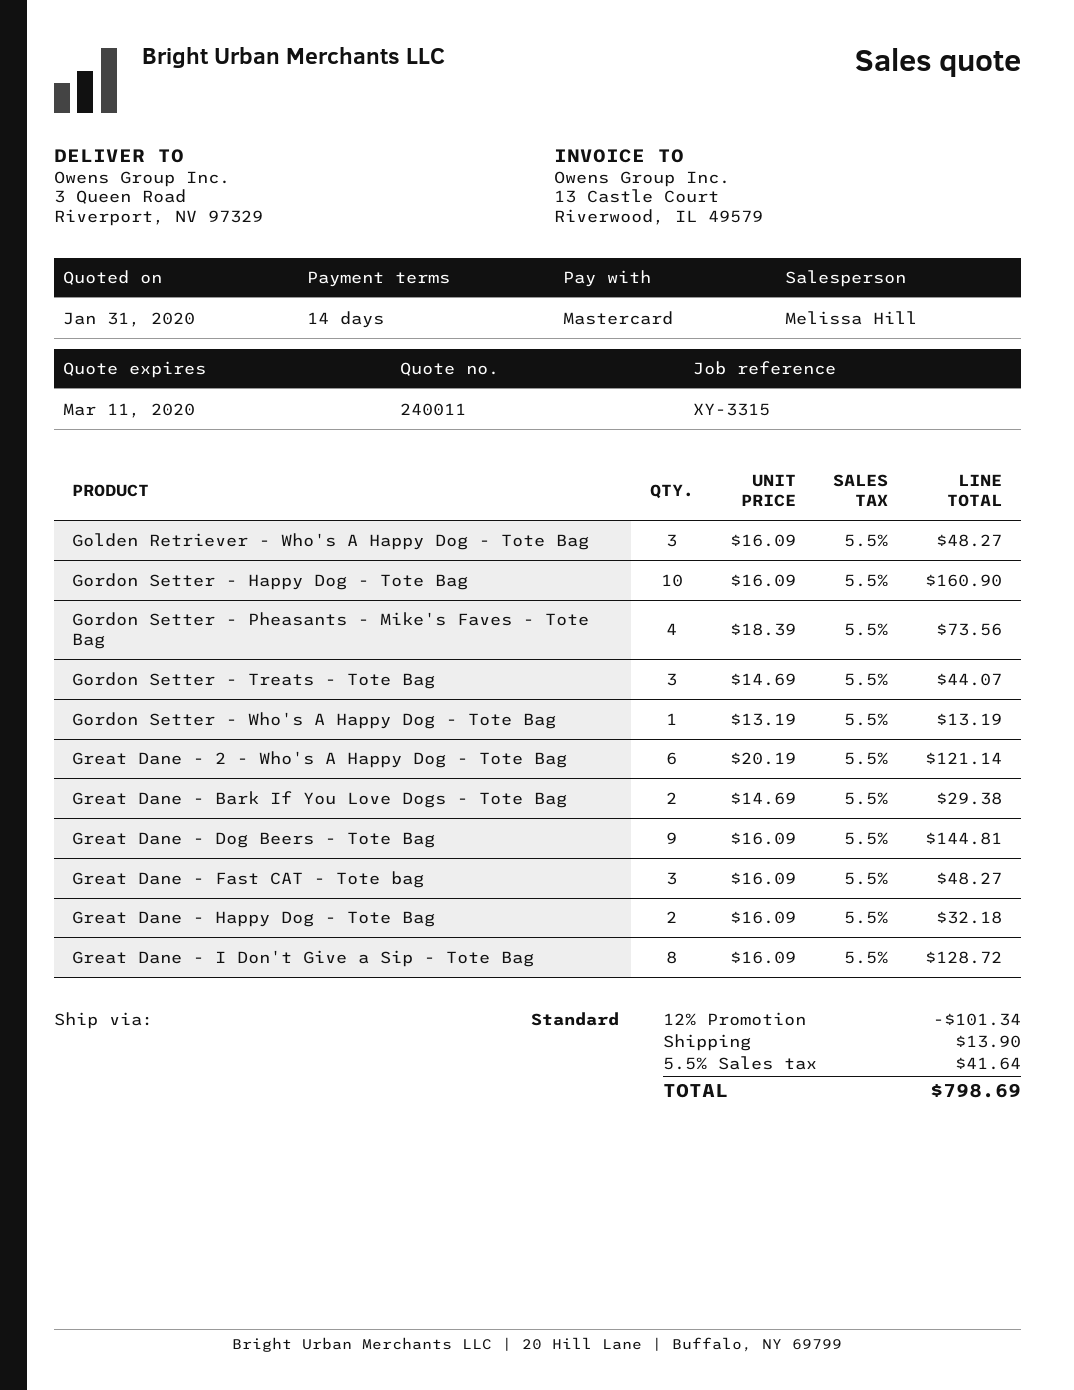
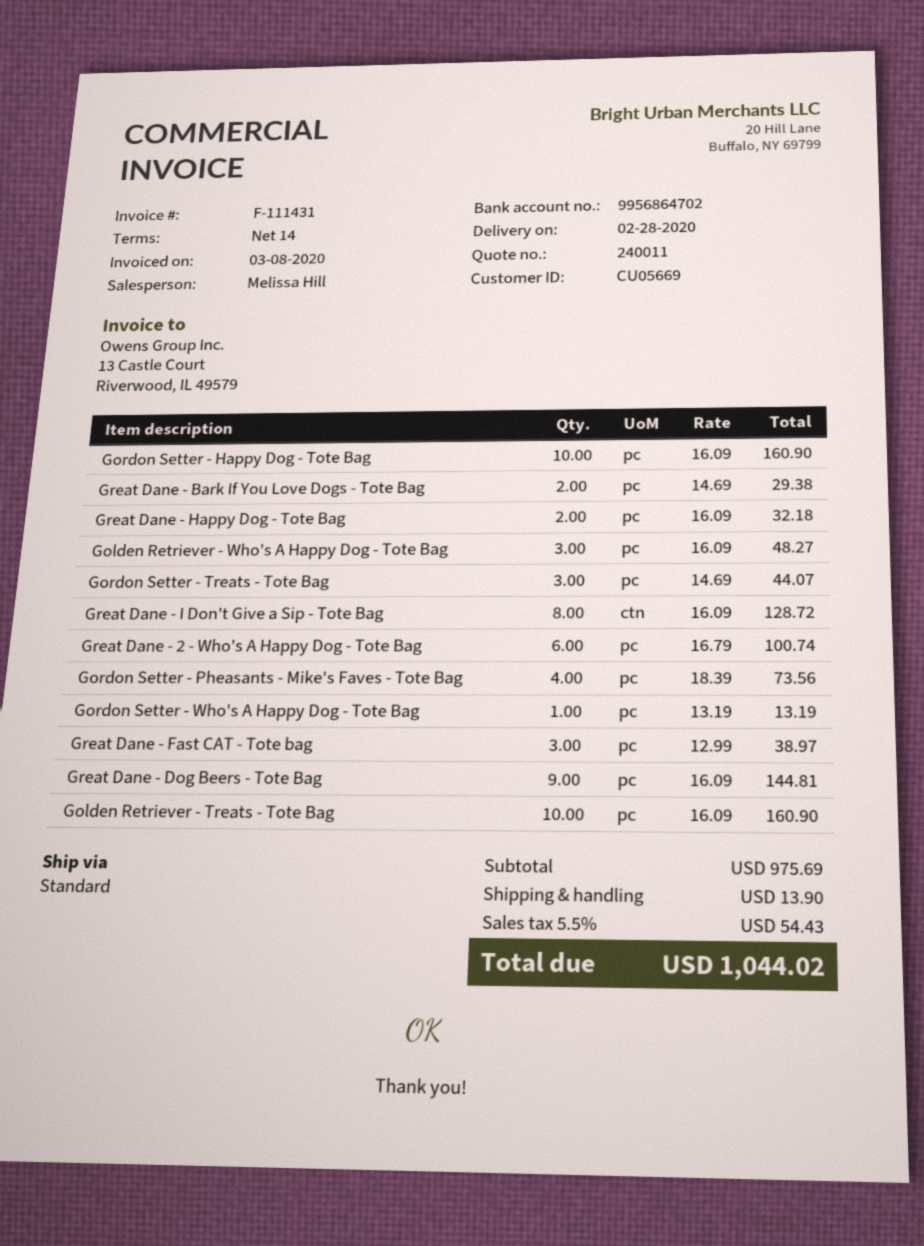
Great Dane - 2 - Who's A Happy Dog - Tote Bag: 6 x 20.19 = 121.14 -> 6 x 16.79 = 100.74
Great Dane - Fast CAT - Tote bag: 3 x 16.09 = 48.27 -> 3 x 12.99 = 38.97
Golden Retriever - Treats - Tote Bag: none -> 10 x 16.09 = 160.90
discount: 12% = 101.34 -> none
tax: 5.5% = 41.64 -> 5.5% = 54.43
total: 798.69 -> 1044.02

